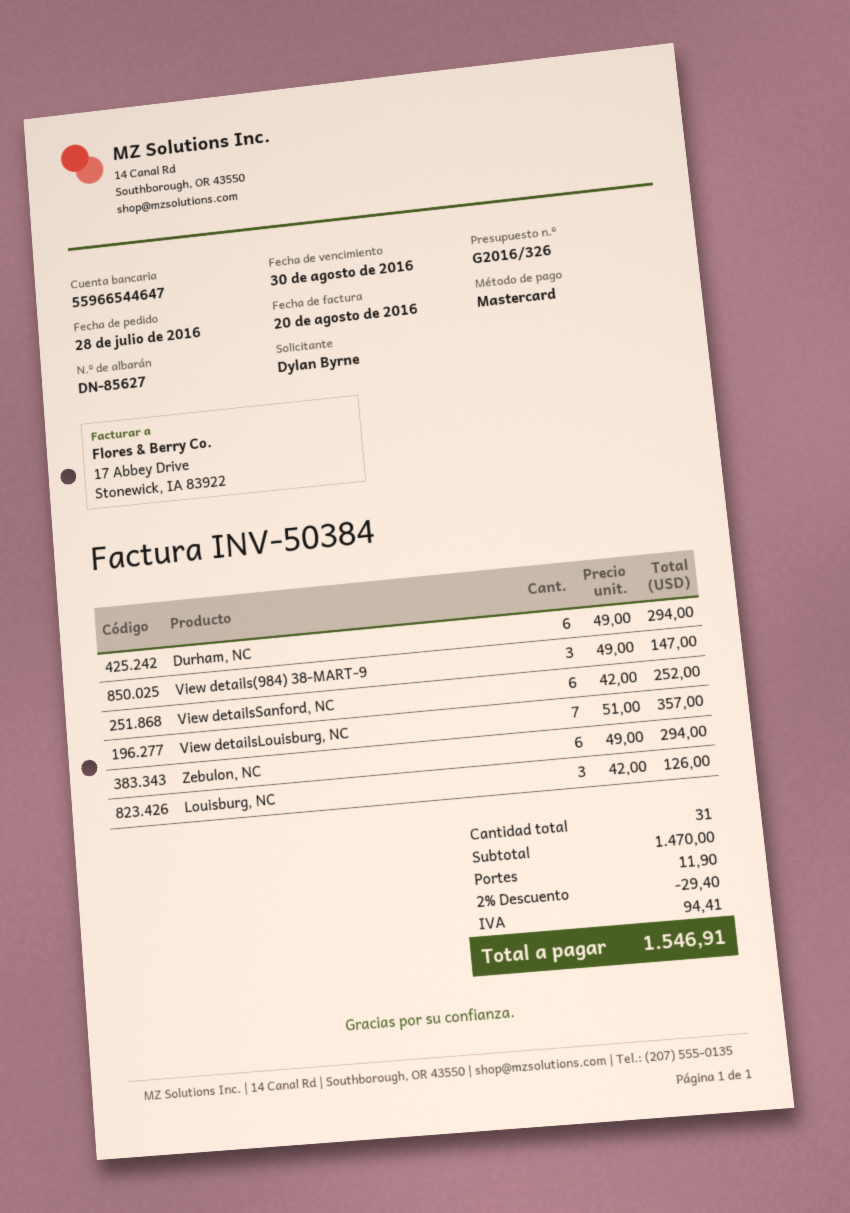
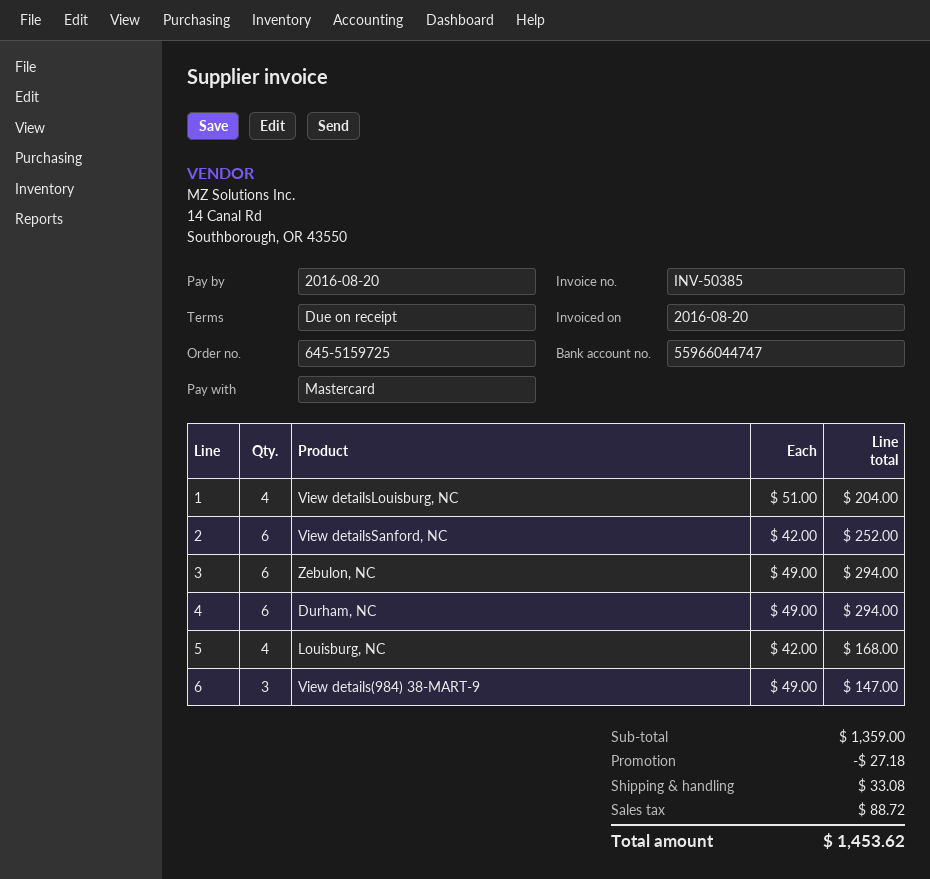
invoice number: INV-50384 -> INV-50385
due date: 2016-08-30 -> 2016-08-20
bank account: 55966544647 -> 55966044747
View detailsLouisburg, NC: 7 x 51.00 = 357.00 -> 4 x 51.00 = 204.00
Louisburg, NC: 3 x 42.00 = 126.00 -> 4 x 42.00 = 168.00
subtotal: 1470.00 -> 1359.00
discount: 29.40 -> 27.18
shipping: 11.90 -> 33.08
tax: 94.41 -> 88.72
total: 1546.91 -> 1453.62

